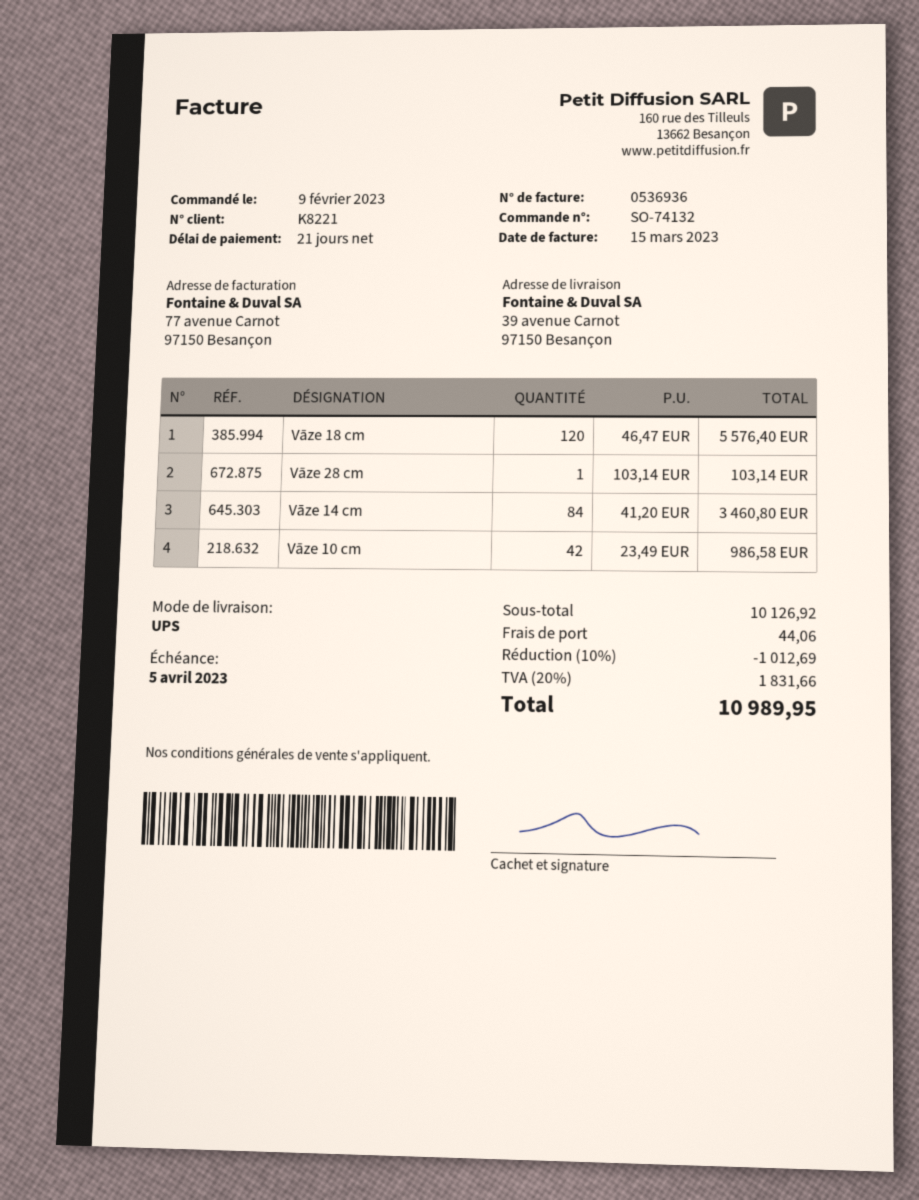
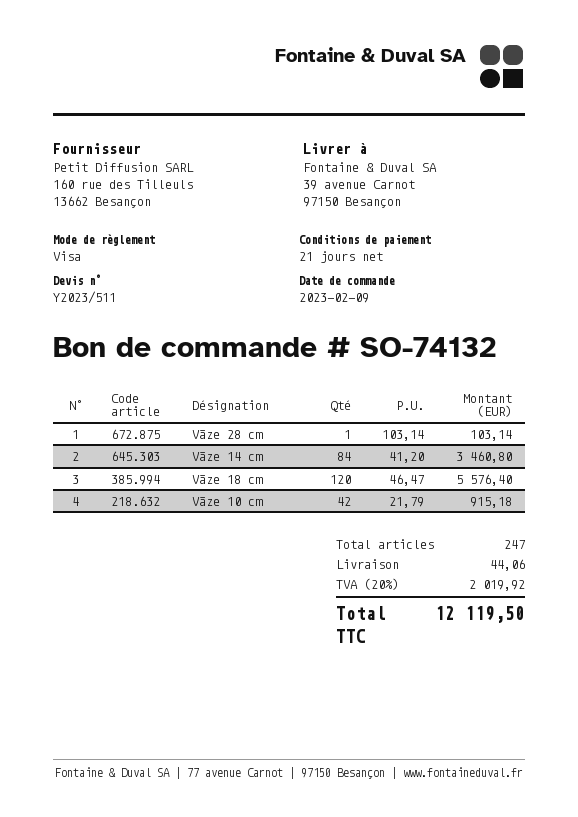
Vāze 10 cm: 42 x 23.49 = 986.58 -> 42 x 21.79 = 915.18
discount: 10% = 1012.69 -> none
tax: 20% = 1831.66 -> 20% = 2019.92
total: 10989.95 -> 12119.50

